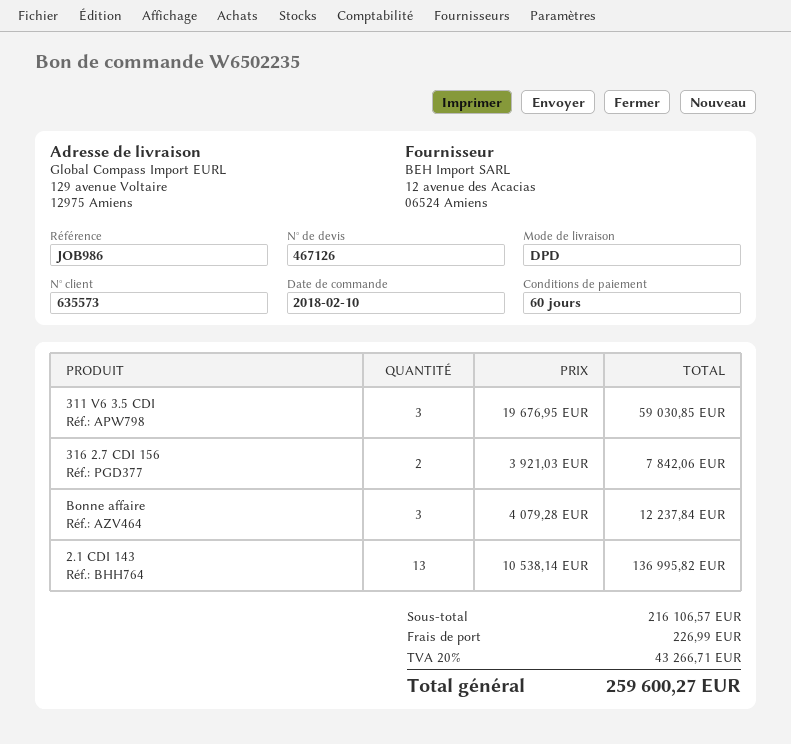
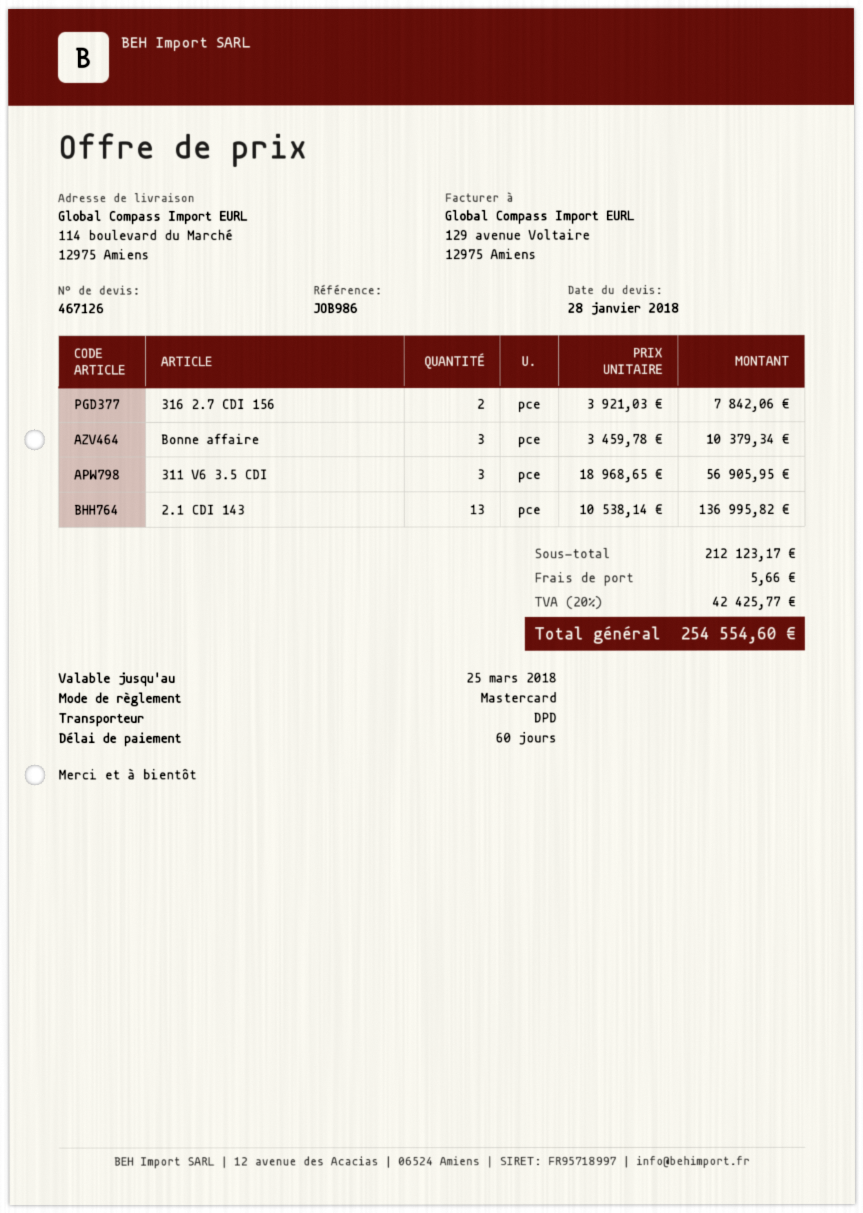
ship to: 129 avenue Voltaire, 12975 Amiens -> 114 boulevard du Marché, 12975 Amiens
311 V6 3.5 CDI: 3 x 19676.95 = 59030.85 -> 3 x 18968.65 = 56905.95
Bonne affaire: 3 x 4079.28 = 12237.84 -> 3 x 3459.78 = 10379.34
subtotal: 216106.57 -> 212123.17
shipping: 226.99 -> 5.66
tax: 20% = 43266.71 -> 20% = 42425.77
total: 259600.27 -> 254554.60

